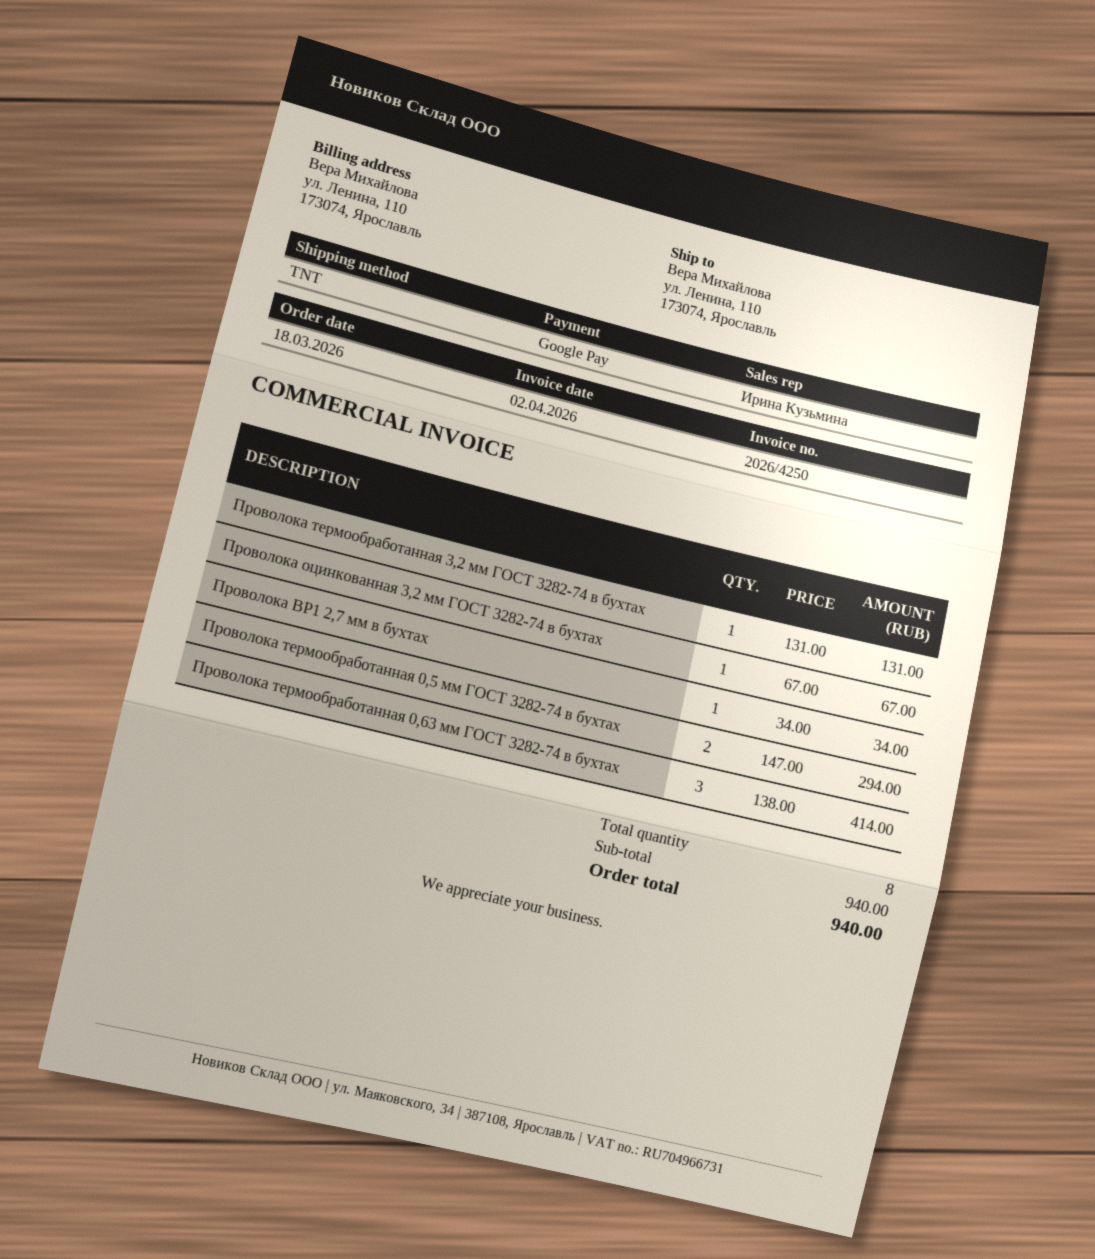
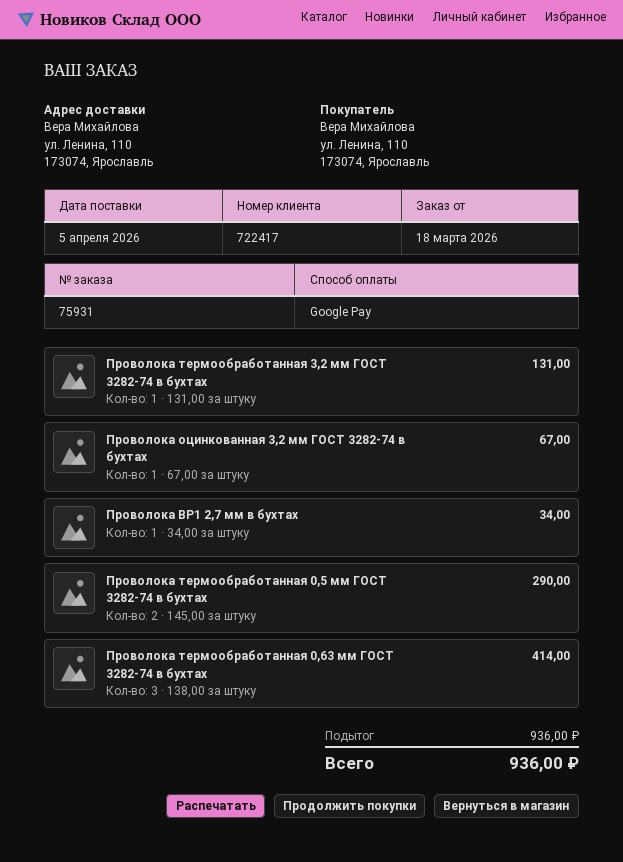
Проволока термообработанная 0,5 мм ГОСТ 3282-74 в бухтах: 2 x 147.00 = 294.00 -> 2 x 145.00 = 290.00
subtotal: 940.00 -> 936.00
total: 940.00 -> 936.00

